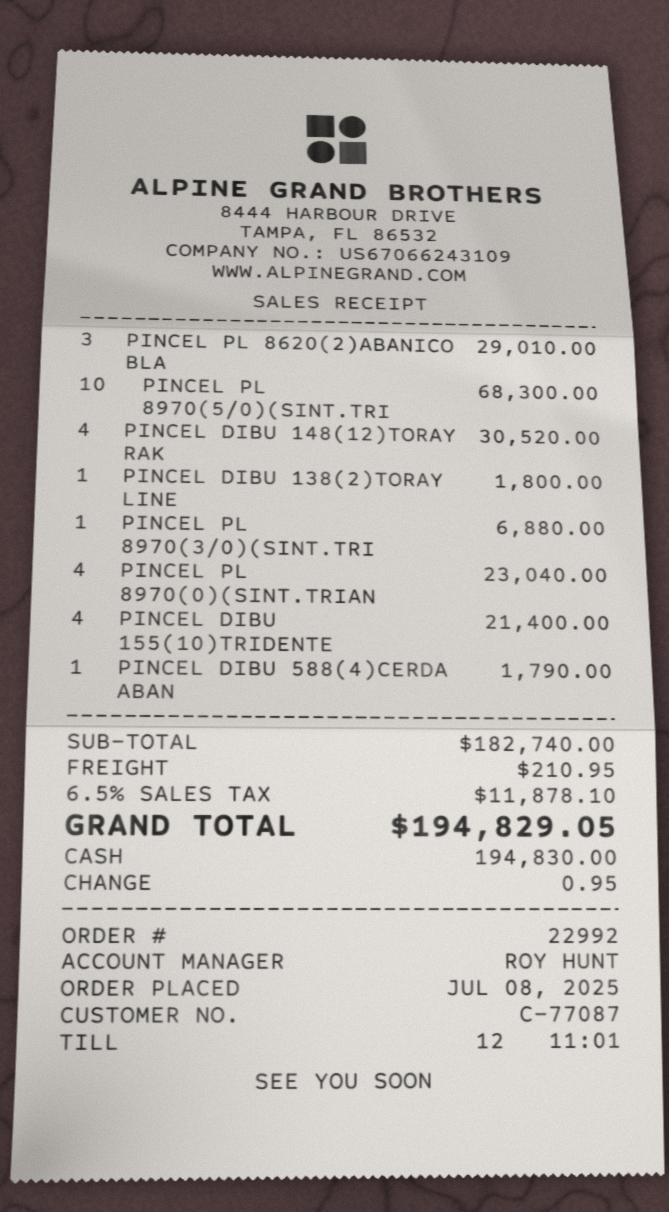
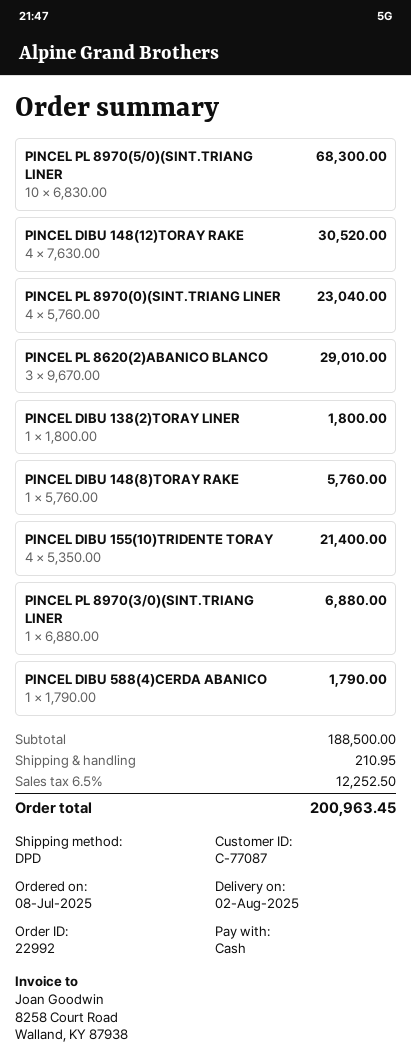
PINCEL DIBU 148(8)TORAY RAKE: none -> 1 for 5760.00
subtotal: 182740.00 -> 188500.00
tax: 6.5% = 11878.10 -> 6.5% = 12252.50
total: 194829.05 -> 200963.45

